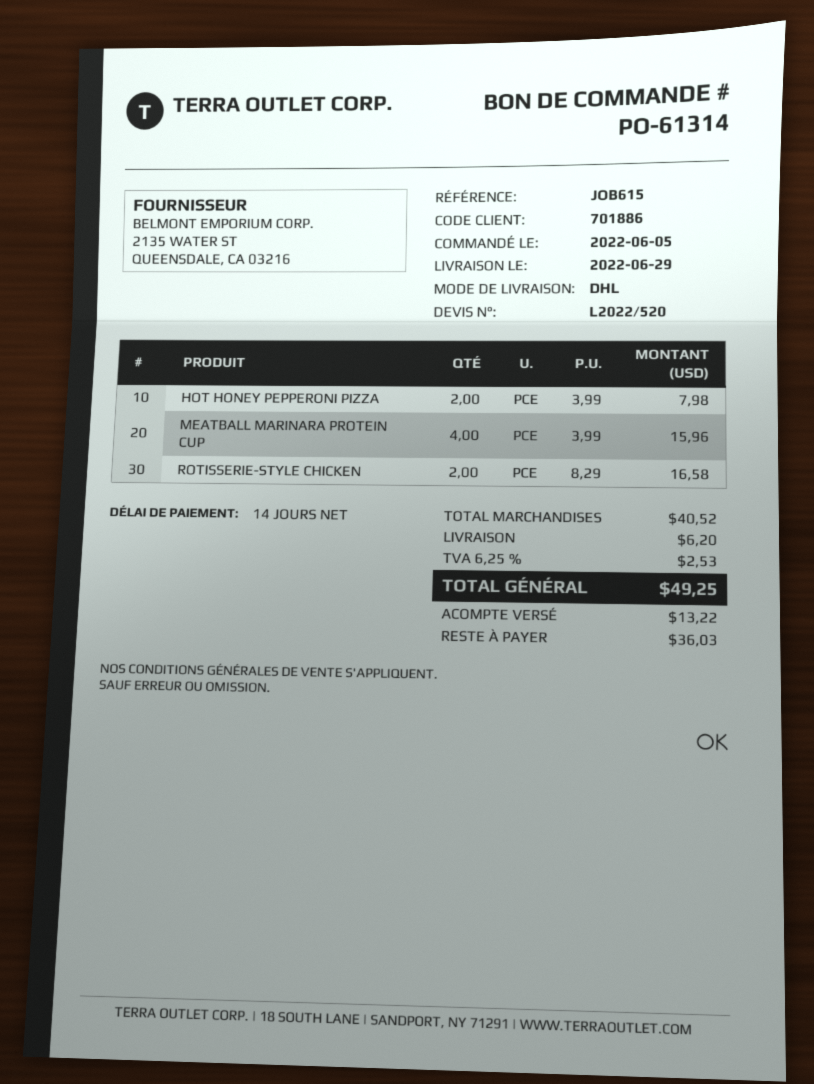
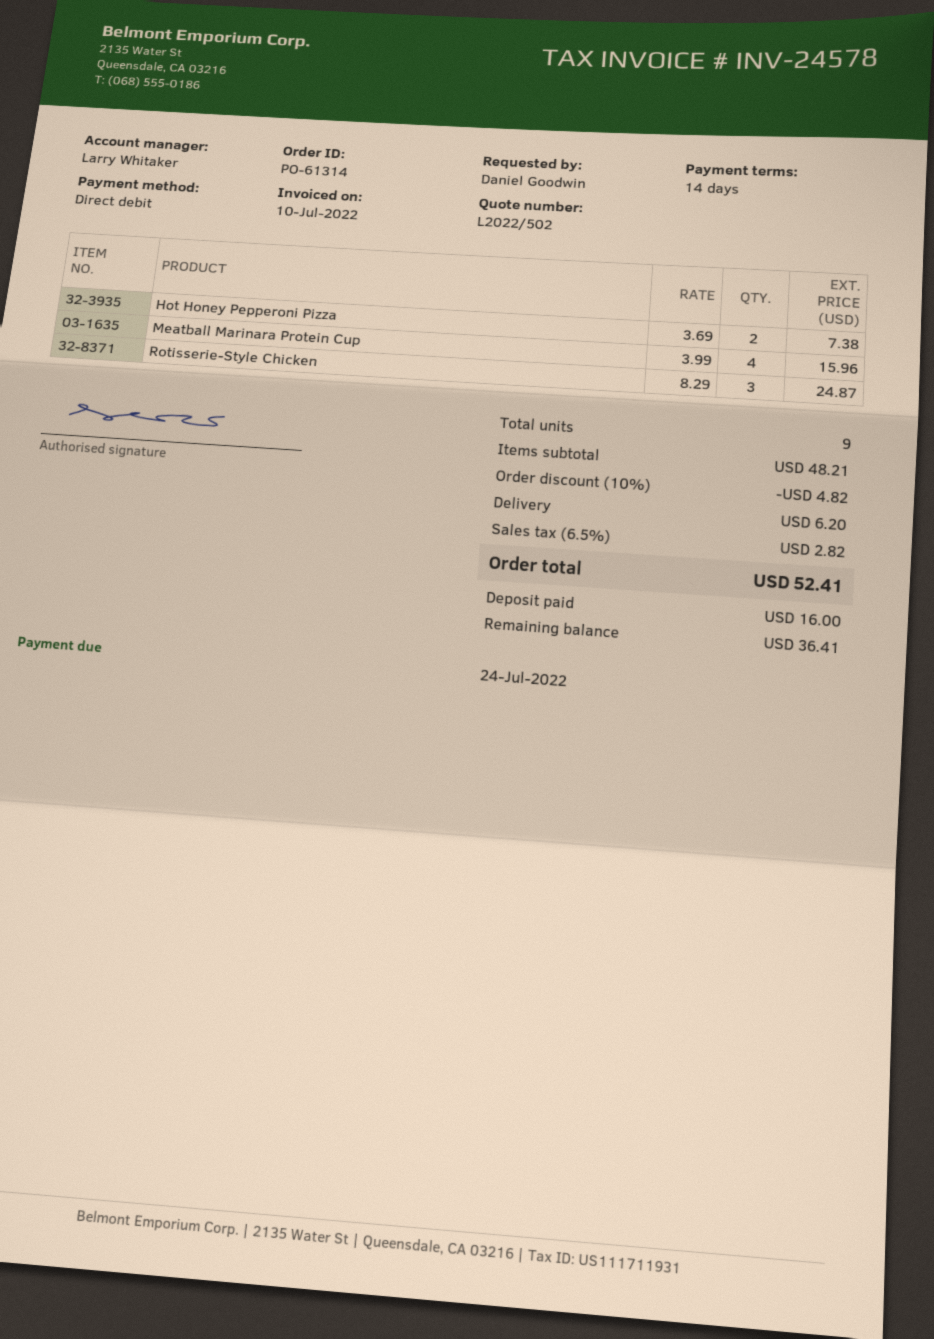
quote number: L2022/520 -> L2022/502
HOT HONEY PEPPERONI PIZZA: 2 x 3.99 = 7.98 -> 2 x 3.69 = 7.38
ROTISSERIE-STYLE CHICKEN: 2 x 8.29 = 16.58 -> 3 x 8.29 = 24.87
subtotal: 40.52 -> 48.21
discount: none -> 10% = 4.82
tax: 6.25% = 2.53 -> 6.5% = 2.82
total: 49.25 -> 52.41
deposit: 13.22 -> 16.00
balance: 36.03 -> 36.41

